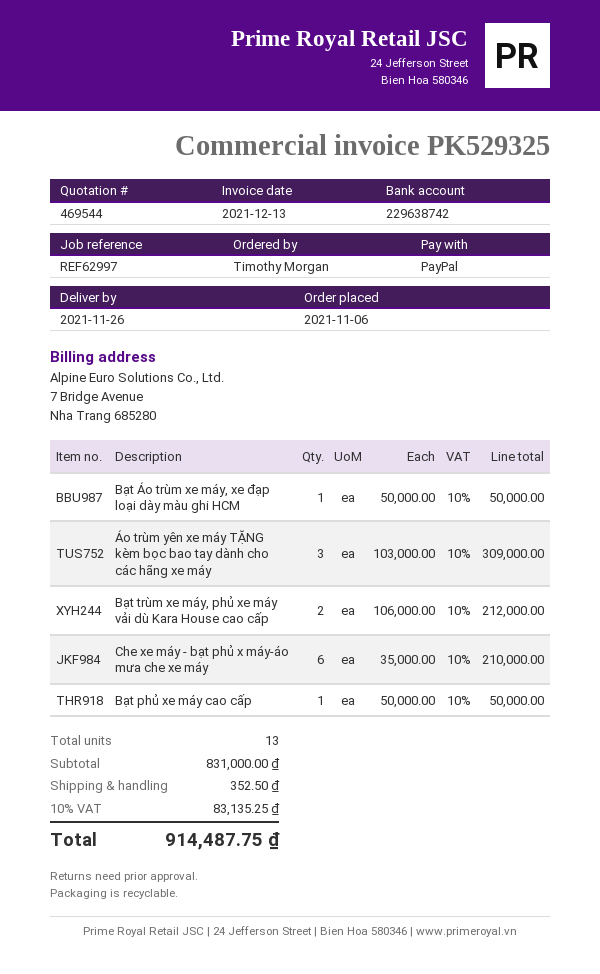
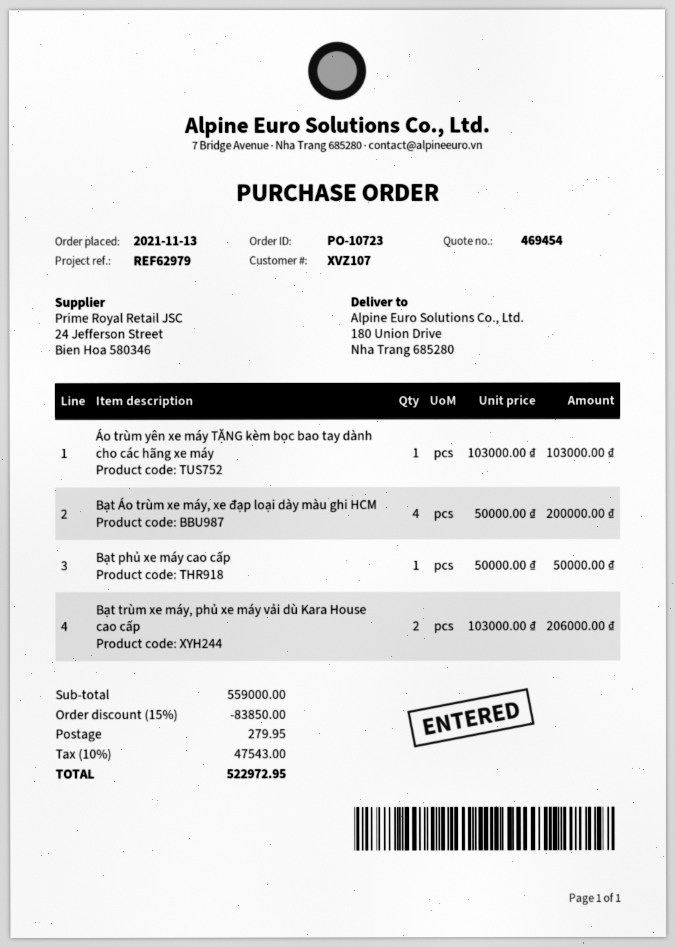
quote number: 469544 -> 469454
order date: 2021-11-06 -> 2021-11-13
reference: REF62997 -> REF62979
Bạt Áo trùm xe máy, xe đạp loại dày màu ghi HCM: 1 x 50000.00 = 50000.00 -> 4 x 50000.00 = 200000.00
Áo trùm yên xe máy TẶNG kèm bọc bao tay dành cho các hãng xe máy: 3 x 103000.00 = 309000.00 -> 1 x 103000.00 = 103000.00
Bạt trùm xe máy, phủ xe máy vải dù Kara House cao cấp: 2 x 106000.00 = 212000.00 -> 2 x 103000.00 = 206000.00
Che xe máy - bạt phủ x máy-áo mưa che xe máy: 6 x 35000.00 = 210000.00 -> none
subtotal: 831000.00 -> 559000.00
discount: none -> 15% = 83850.00
shipping: 352.50 -> 279.95
tax: 10% = 83135.25 -> 10% = 47543.00
total: 914487.75 -> 522972.95

